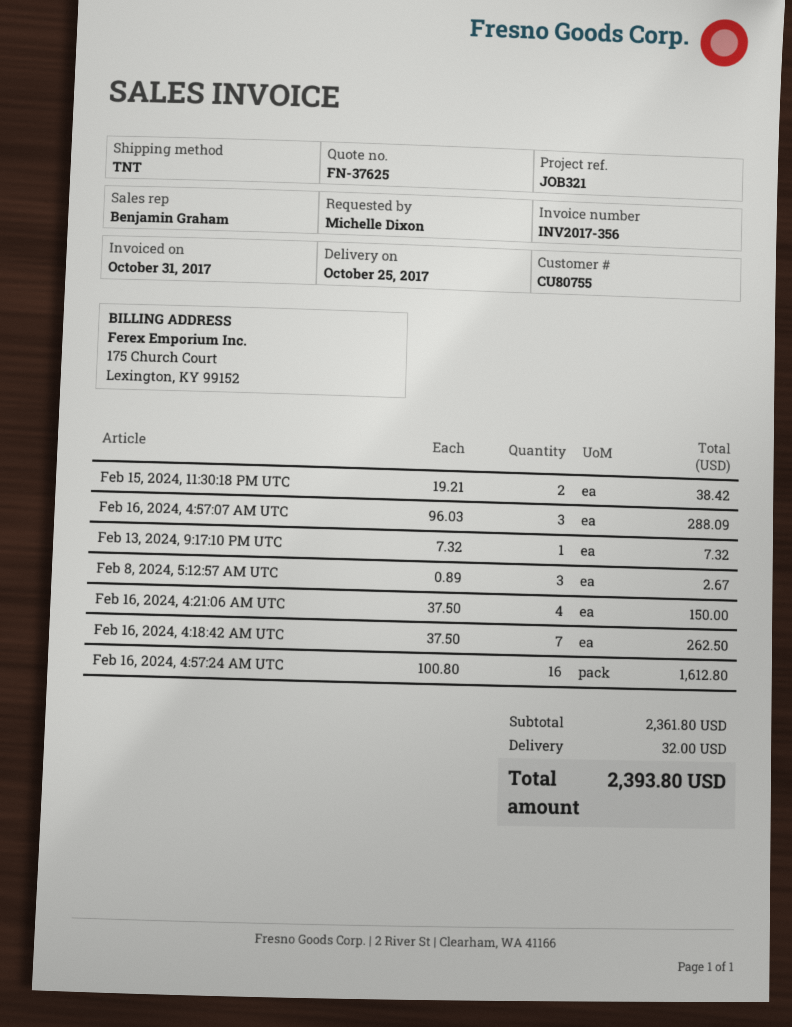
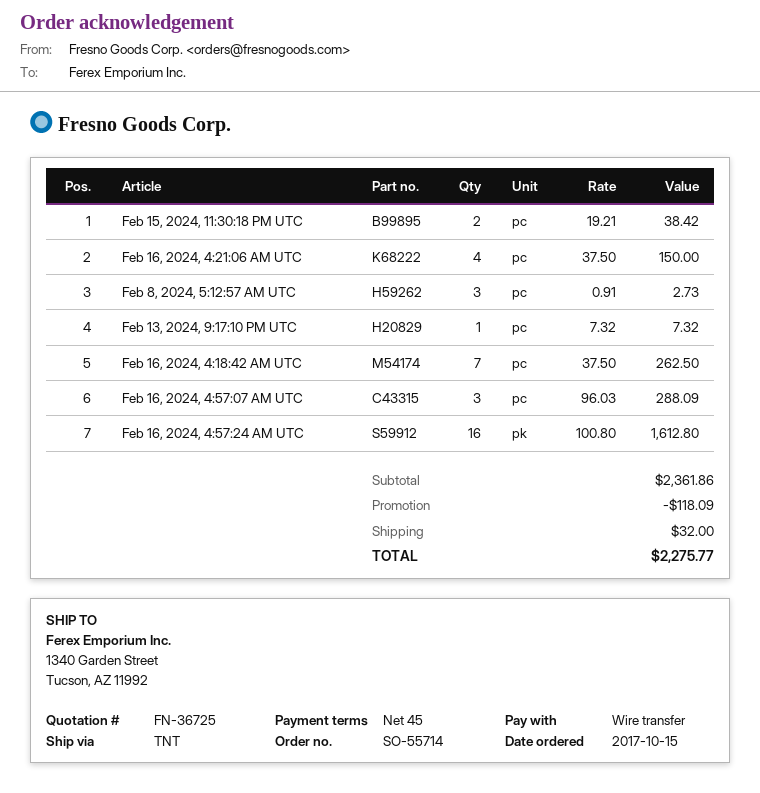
quote number: FN-37625 -> FN-36725
Feb 8, 2024, 5:12:57 AM UTC: 3 x 0.89 = 2.67 -> 3 x 0.91 = 2.73
subtotal: 2361.80 -> 2361.86
discount: none -> 118.09
total: 2393.80 -> 2275.77

